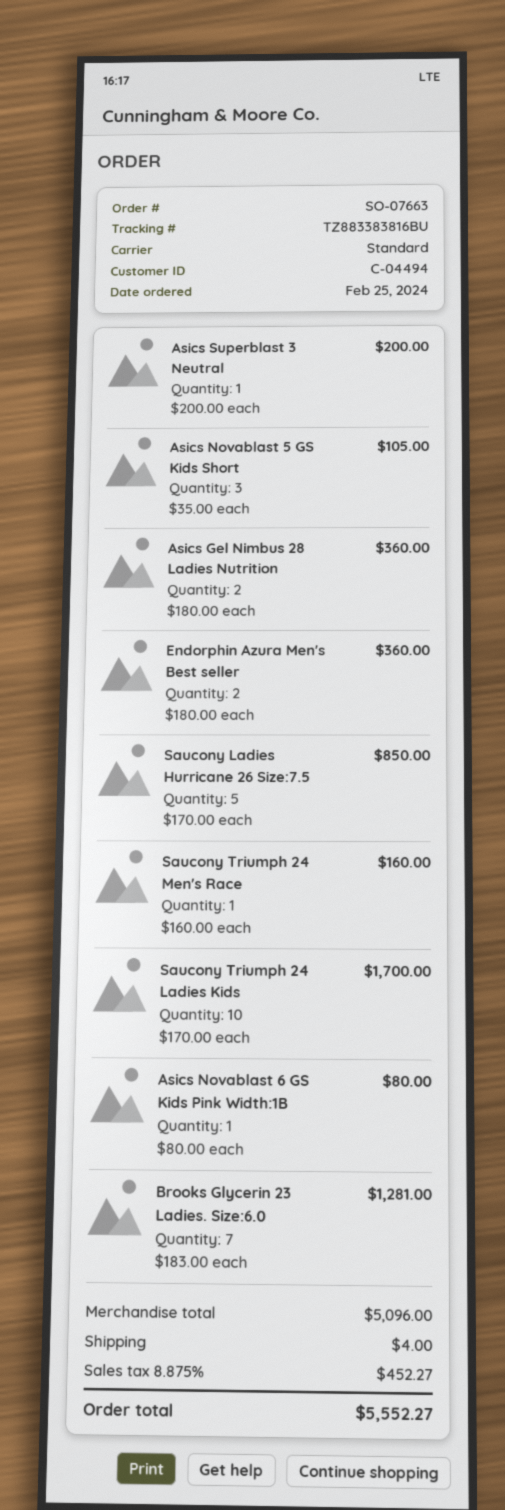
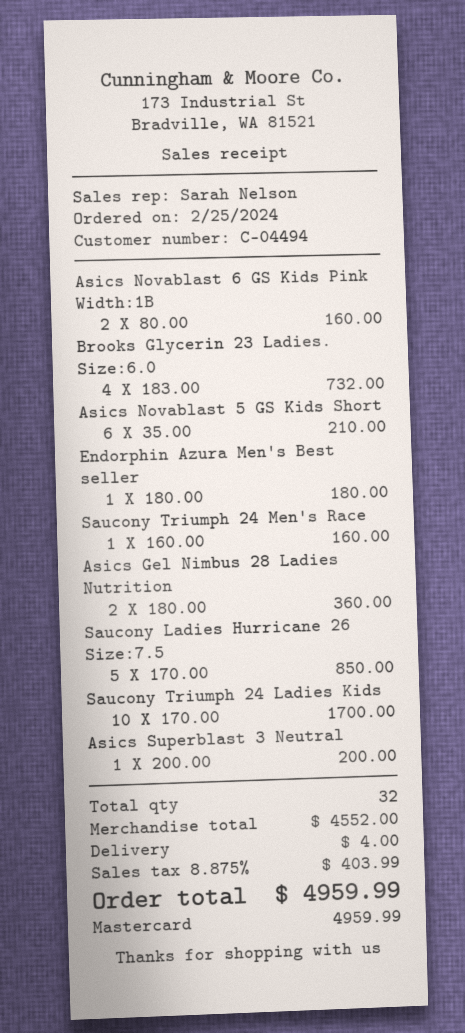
Asics Novablast 5 GS Kids Short: 3 x 35.00 = 105.00 -> 6 x 35.00 = 210.00
Endorphin Azura Men's Best seller: 2 x 180.00 = 360.00 -> 1 x 180.00 = 180.00
Asics Novablast 6 GS Kids Pink Width:1B: 1 x 80.00 = 80.00 -> 2 x 80.00 = 160.00
Brooks Glycerin 23 Ladies. Size:6.0: 7 x 183.00 = 1281.00 -> 4 x 183.00 = 732.00
subtotal: 5096.00 -> 4552.00
tax: 8.875% = 452.27 -> 8.875% = 403.99
total: 5552.27 -> 4959.99

